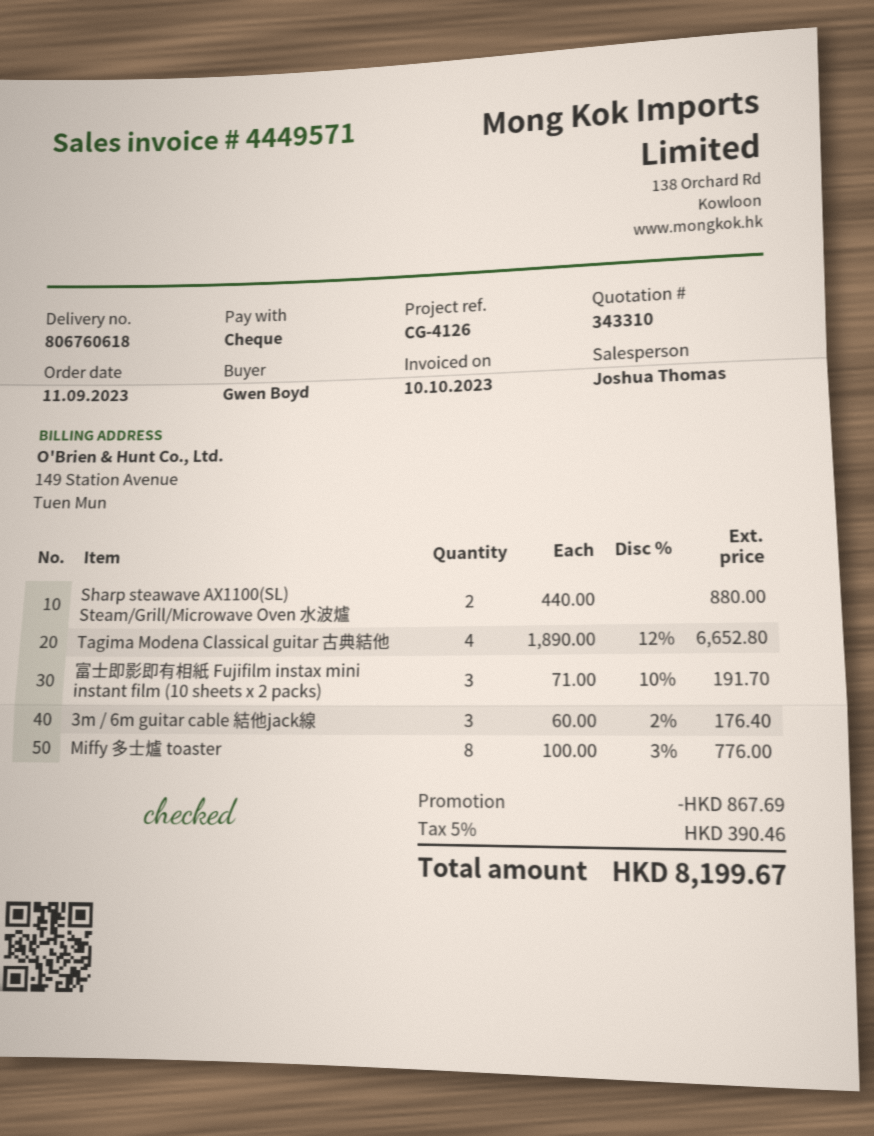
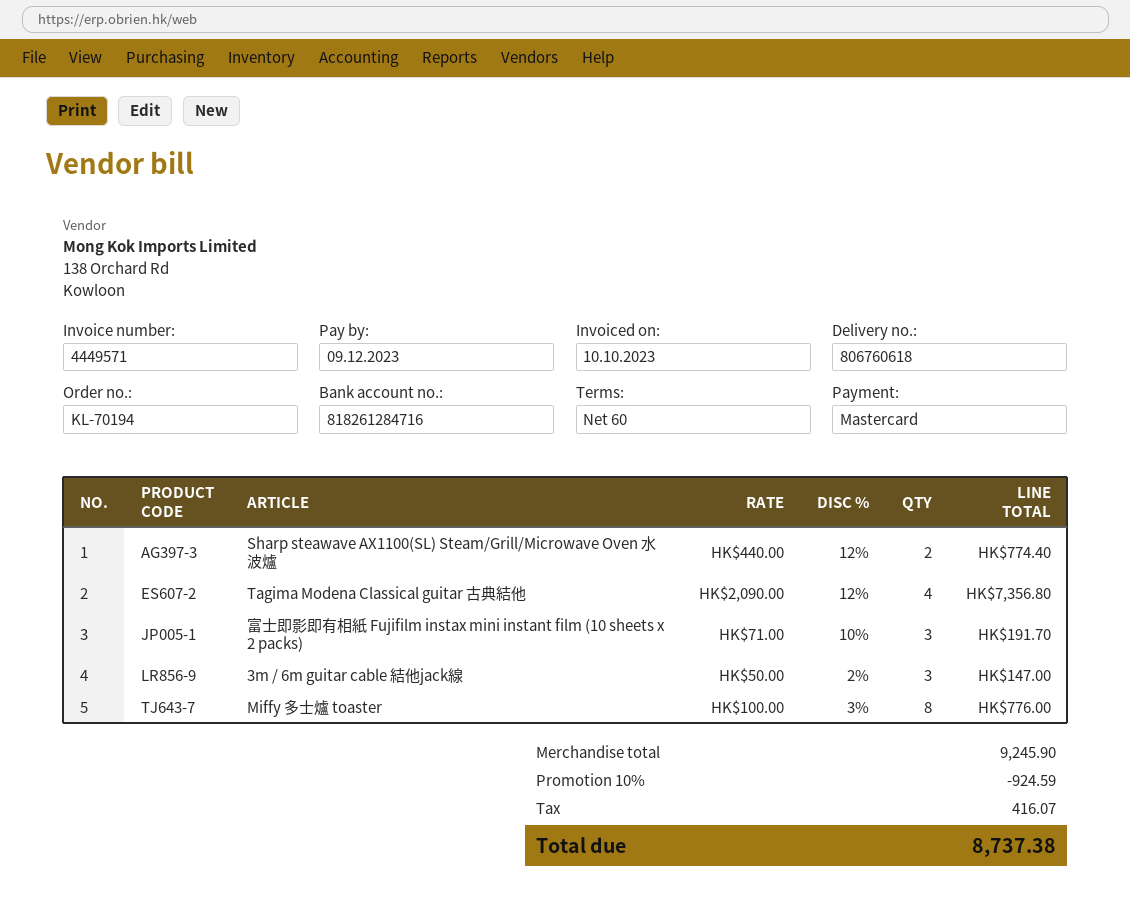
payment method: cheque -> Mastercard
Sharp steawave AX1100(SL) Steam/Grill/Microwave Oven 水波爐: 2 x 440.00 = 880.00 -> 2 x 440.00 - 12% = 774.40
Tagima Modena Classical guitar 古典結他: 4 x 1890.00 - 12% = 6652.80 -> 4 x 2090.00 - 12% = 7356.80
3m / 6m guitar cable 結他jack線: 3 x 60.00 - 2% = 176.40 -> 3 x 50.00 - 2% = 147.00
discount: 867.69 -> 924.59
tax: 390.46 -> 416.07
total: 8199.67 -> 8737.38

